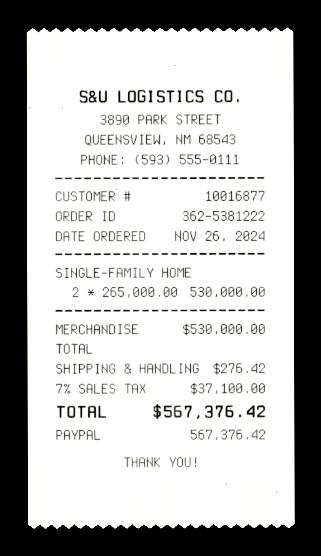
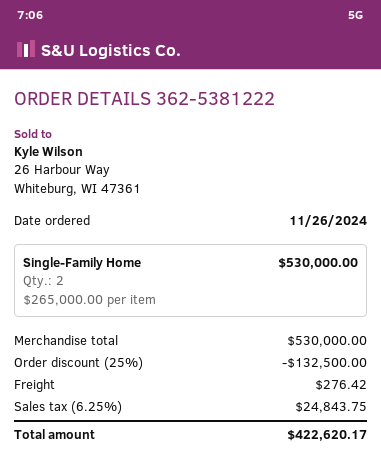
discount: none -> 25% = 132500.00
tax: 7% = 37100.00 -> 6.25% = 24843.75
total: 567376.42 -> 422620.17

